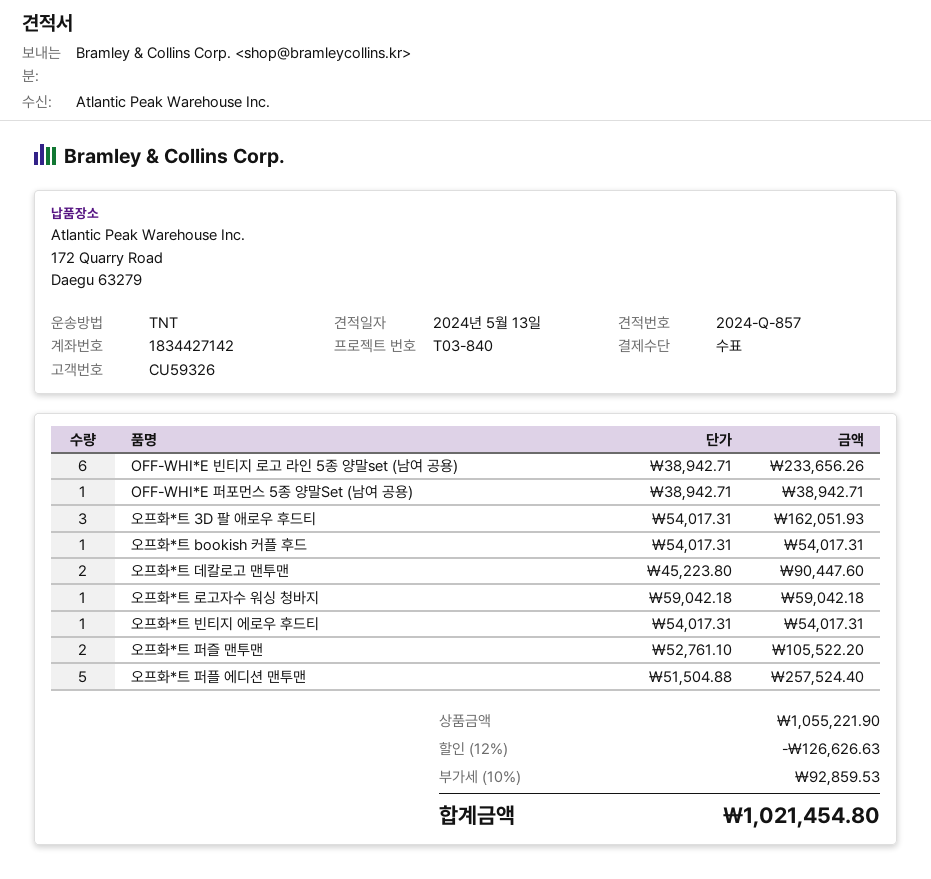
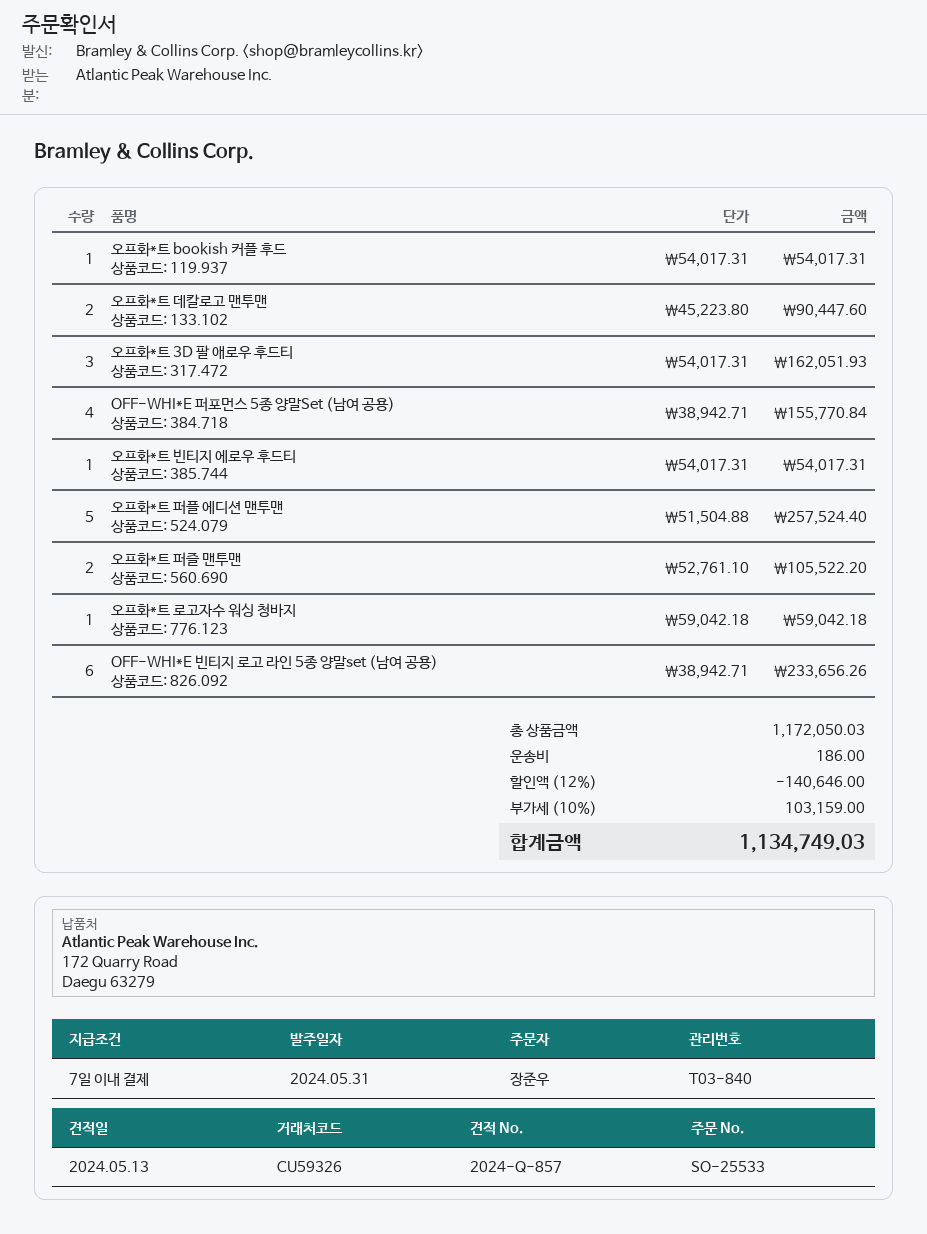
OFF-WHI*E 퍼포먼스 5종 양말Set (남여 공용): 1 x 38942.71 = 38942.71 -> 4 x 38942.71 = 155770.84
subtotal: 1055221.90 -> 1172050.03
discount: 12% = 126626.63 -> 12% = 140646.00
shipping: none -> 186.00
tax: 10% = 92859.53 -> 10% = 103159.00
total: 1021454.80 -> 1134749.03

